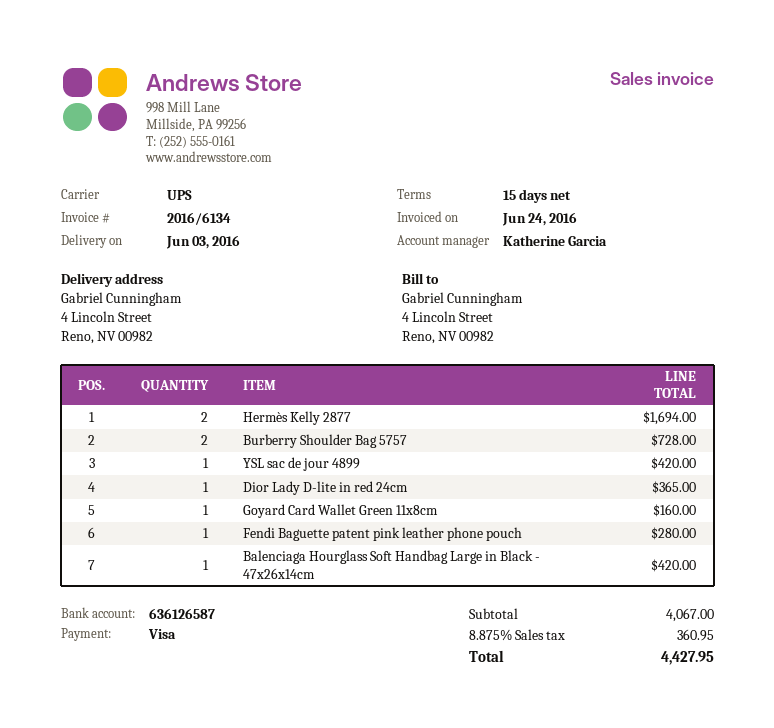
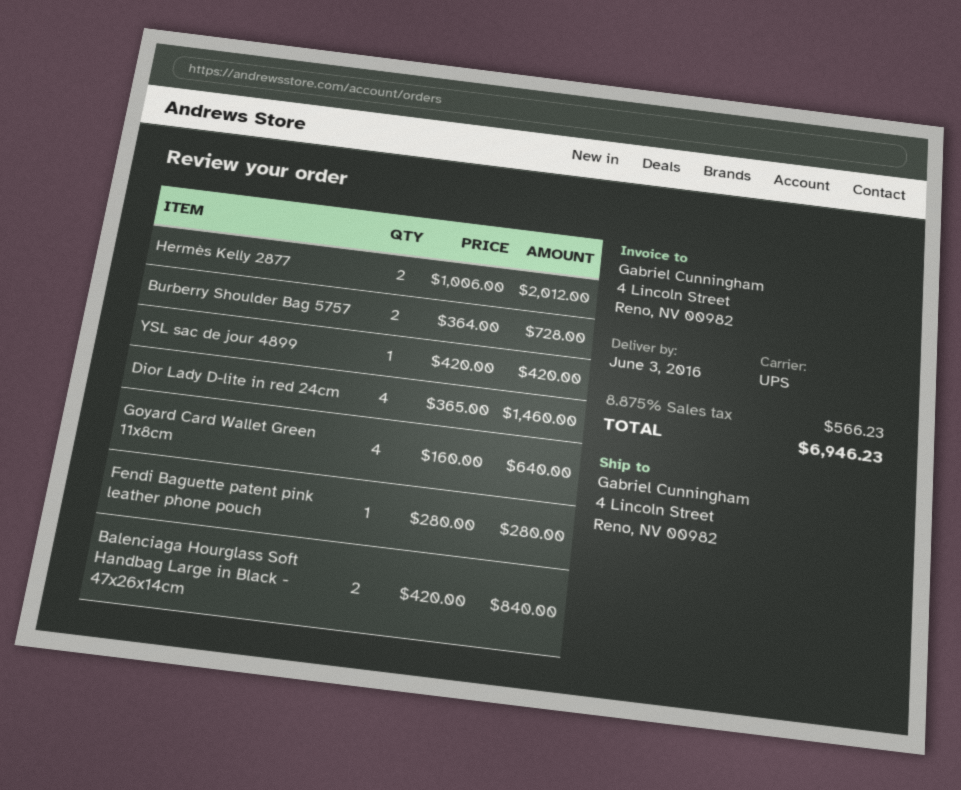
Hermès Kelly 2877: 2 for 1694.00 -> 2 for 2012.00
Dior Lady D-lite in red 24cm: 1 for 365.00 -> 4 for 1460.00
Goyard Card Wallet Green 11x8cm: 1 for 160.00 -> 4 for 640.00
Balenciaga Hourglass Soft Handbag Large in Black - 47x26x14cm: 1 for 420.00 -> 2 for 840.00
tax: 8.875% = 360.95 -> 8.875% = 566.23
total: 4427.95 -> 6946.23

